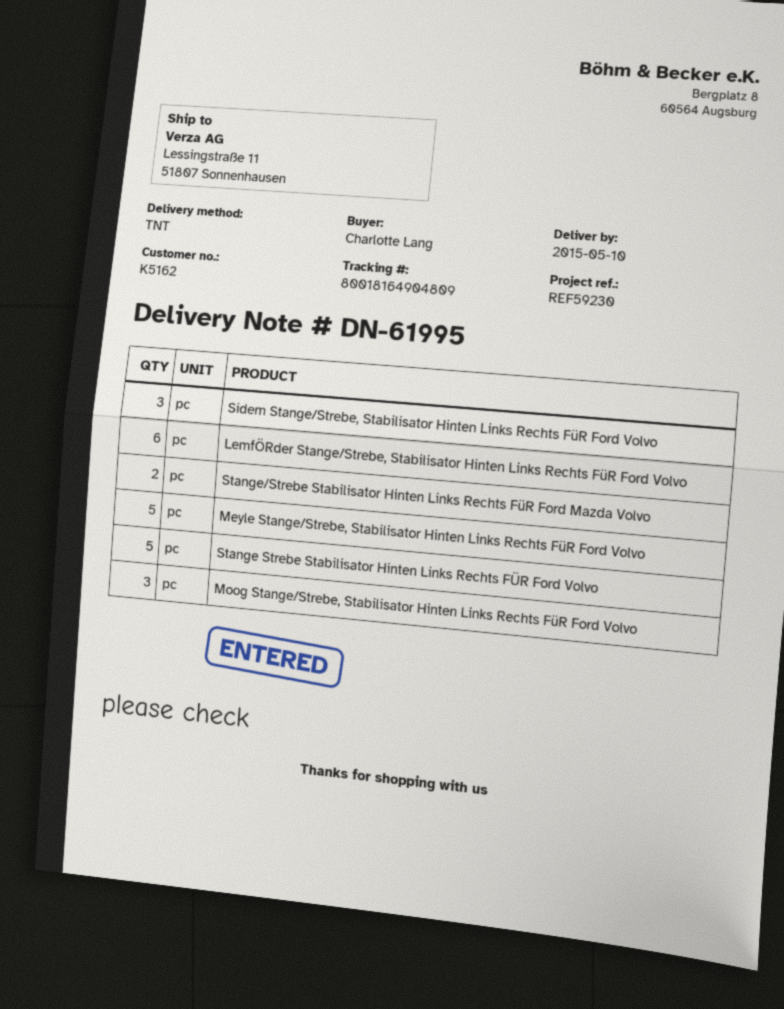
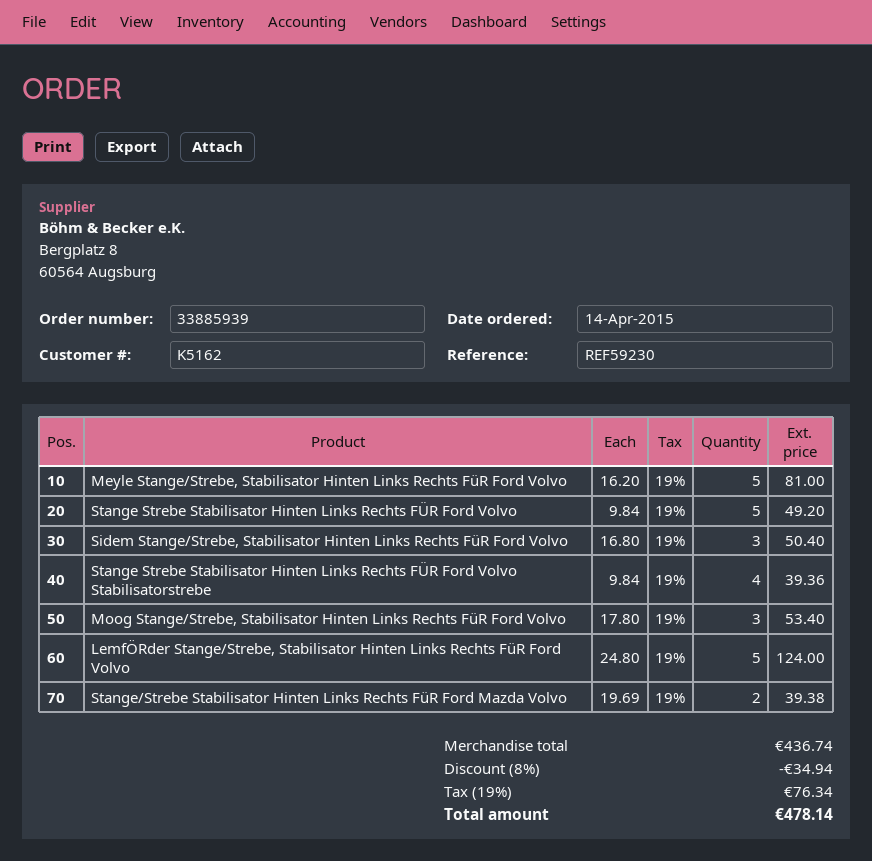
LemfÖRder Stange/Strebe, Stabilisator Hinten Links Rechts FüR Ford Volvo: 6 -> 5
Stange Strebe Stabilisator Hinten Links Rechts FÜR Ford Volvo Stabilisatorstrebe: none -> 4

